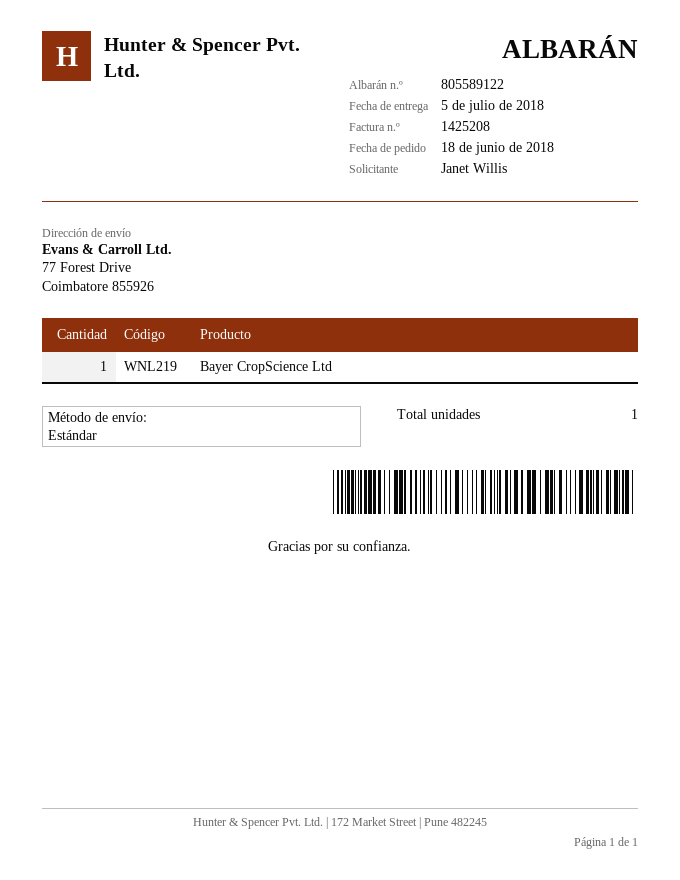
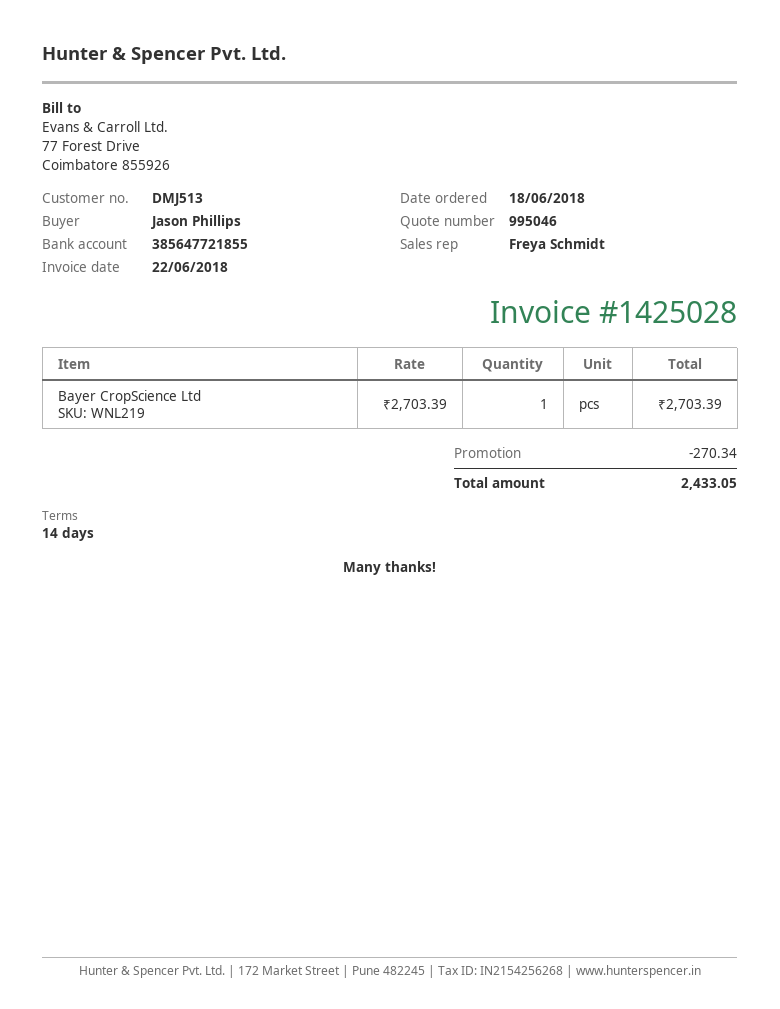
invoice number: 1425208 -> 1425028
ordered by: Janet Willis -> Jason Phillips

